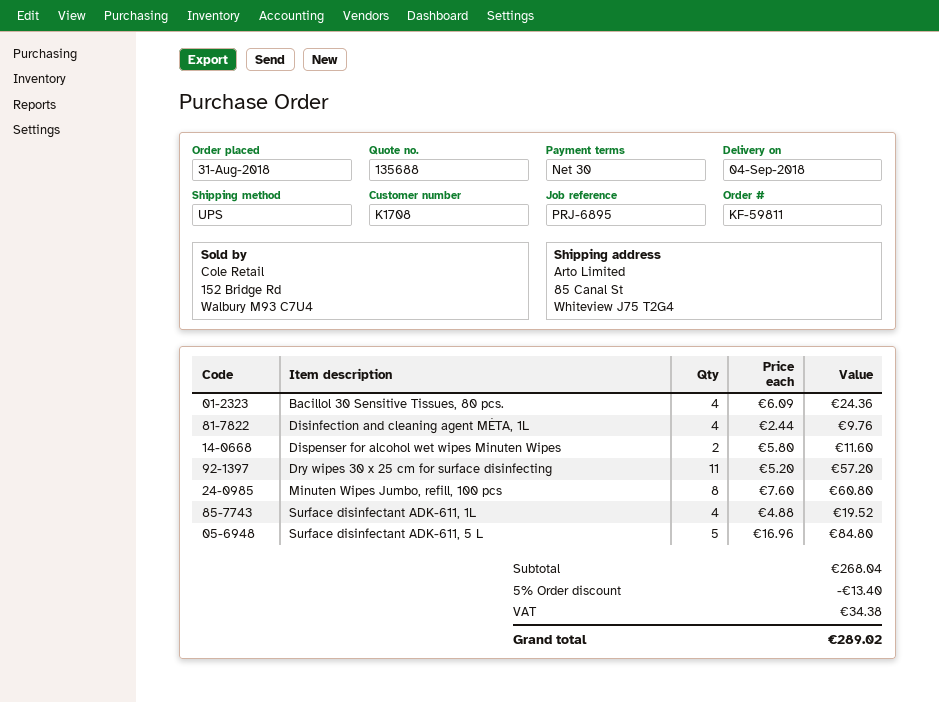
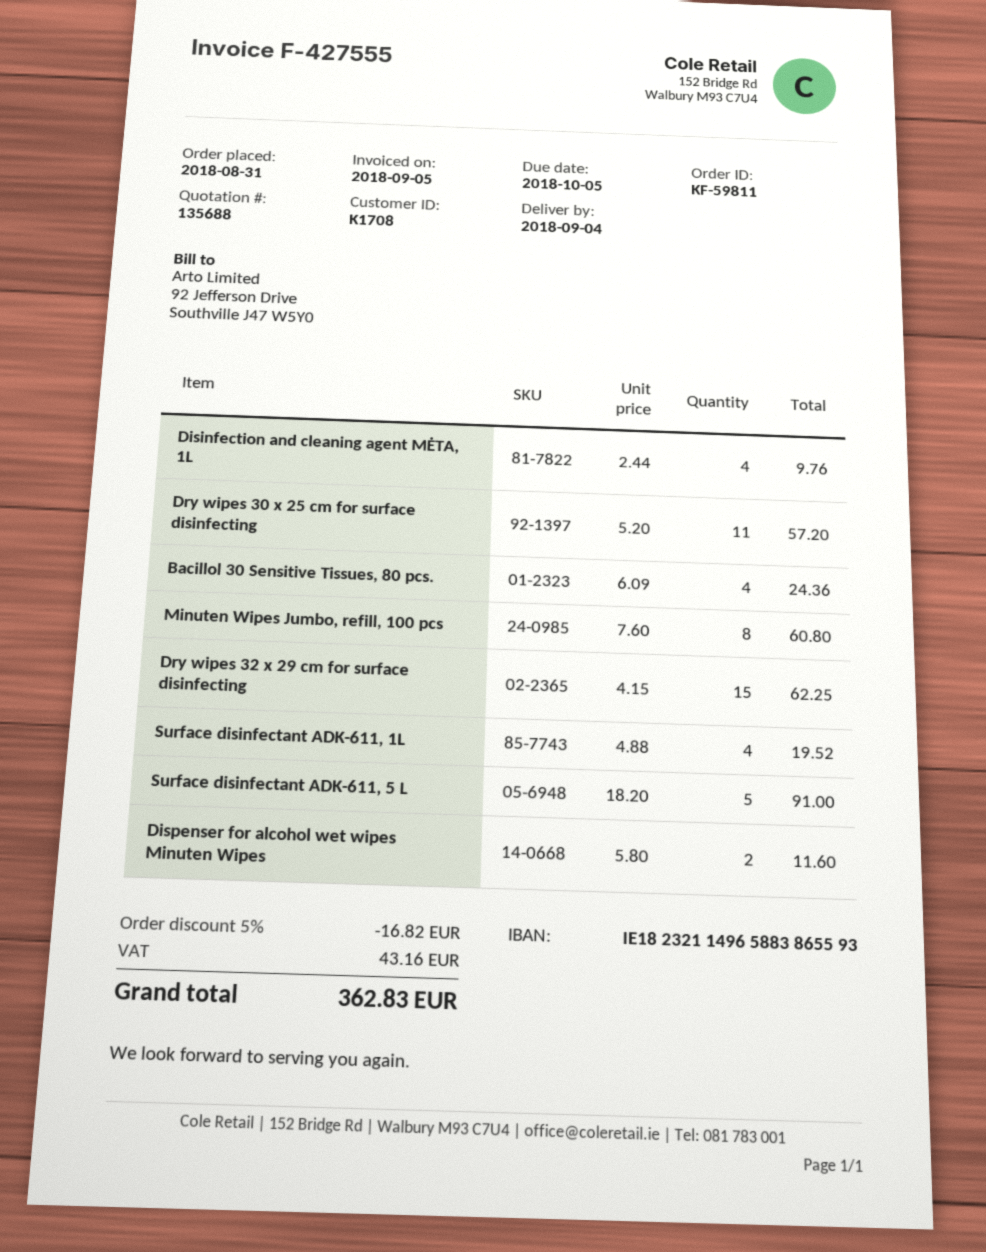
Surface disinfectant ADK-611, 5 L: 5 x 16.96 = 84.80 -> 5 x 18.20 = 91.00
Dry wipes 32 x 29 cm for surface disinfecting: none -> 15 x 4.15 = 62.25
discount: 5% = 13.40 -> 5% = 16.82
tax: 34.38 -> 43.16
total: 289.02 -> 362.83

